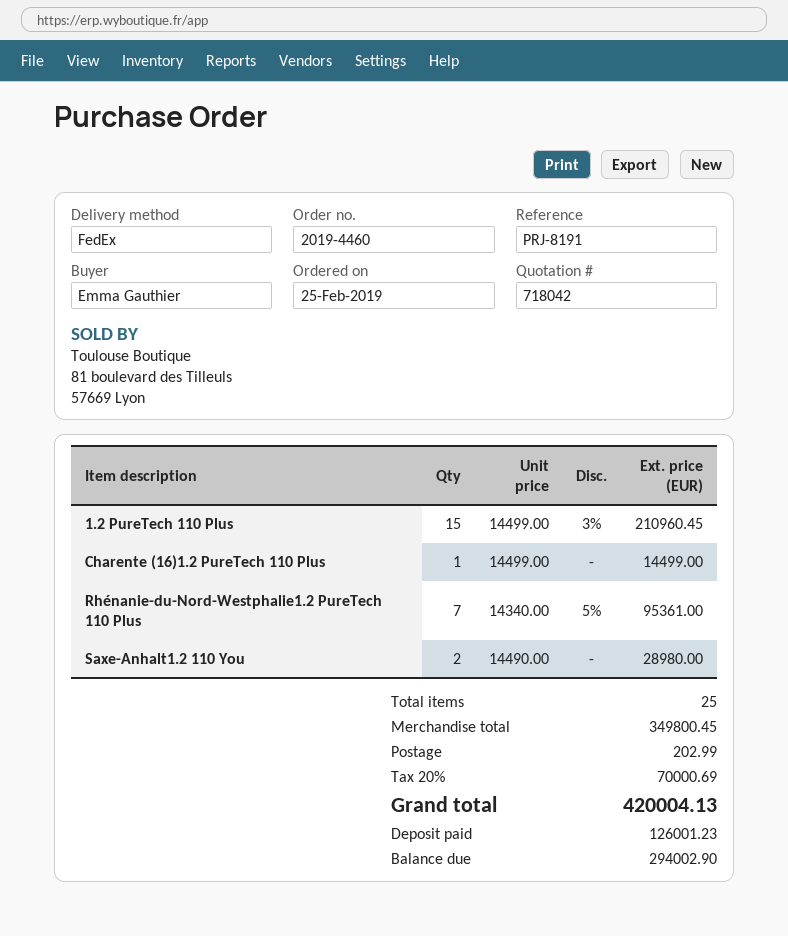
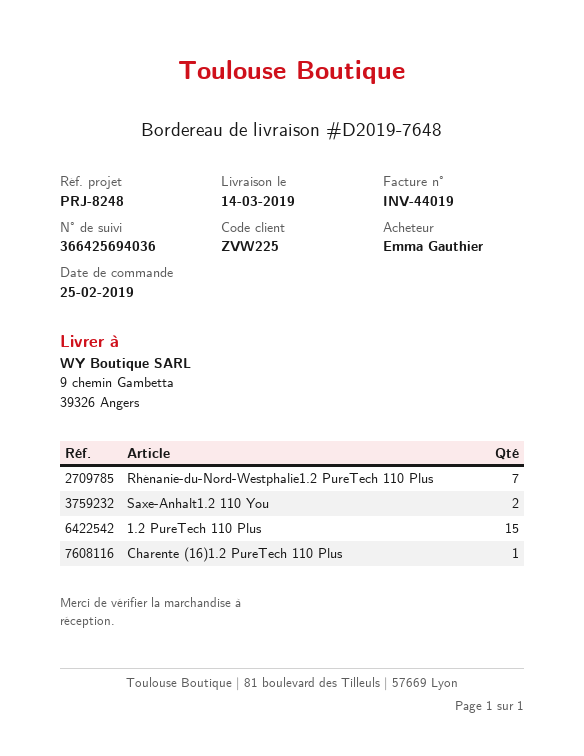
reference: PRJ-8191 -> PRJ-8248

